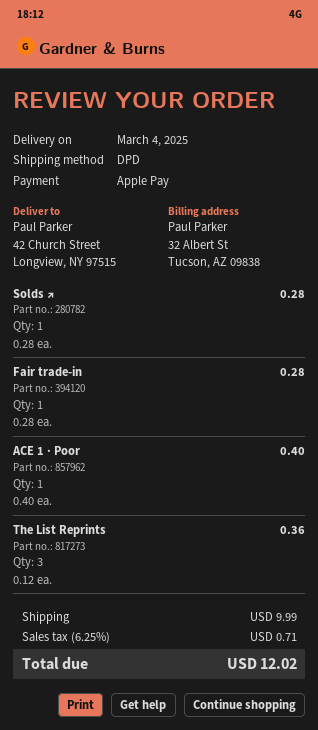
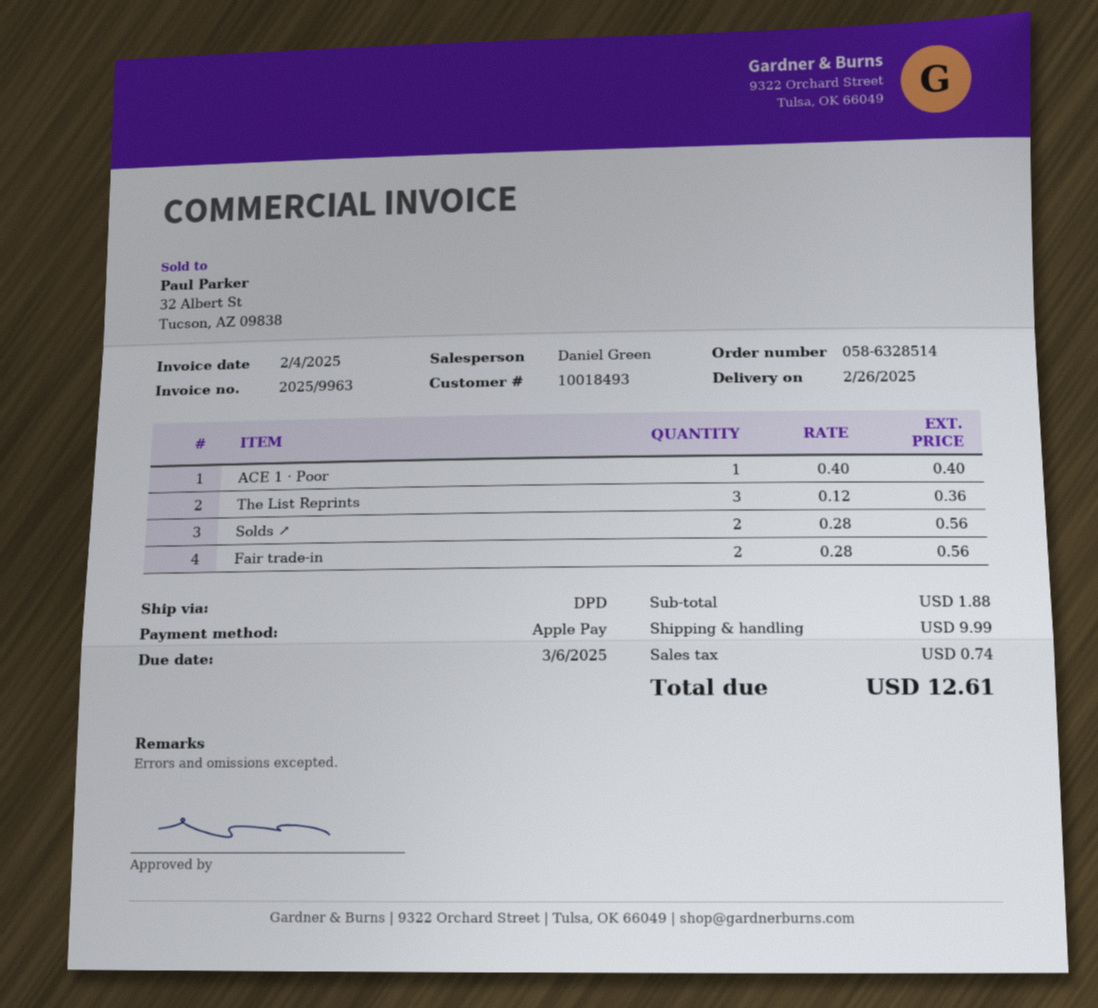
delivery date: 2025-03-04 -> 2025-02-26
Solds ↗: 1 x 0.28 = 0.28 -> 2 x 0.28 = 0.56
Fair trade-in: 1 x 0.28 = 0.28 -> 2 x 0.28 = 0.56
tax: 0.71 -> 0.74
total: 12.02 -> 12.61

